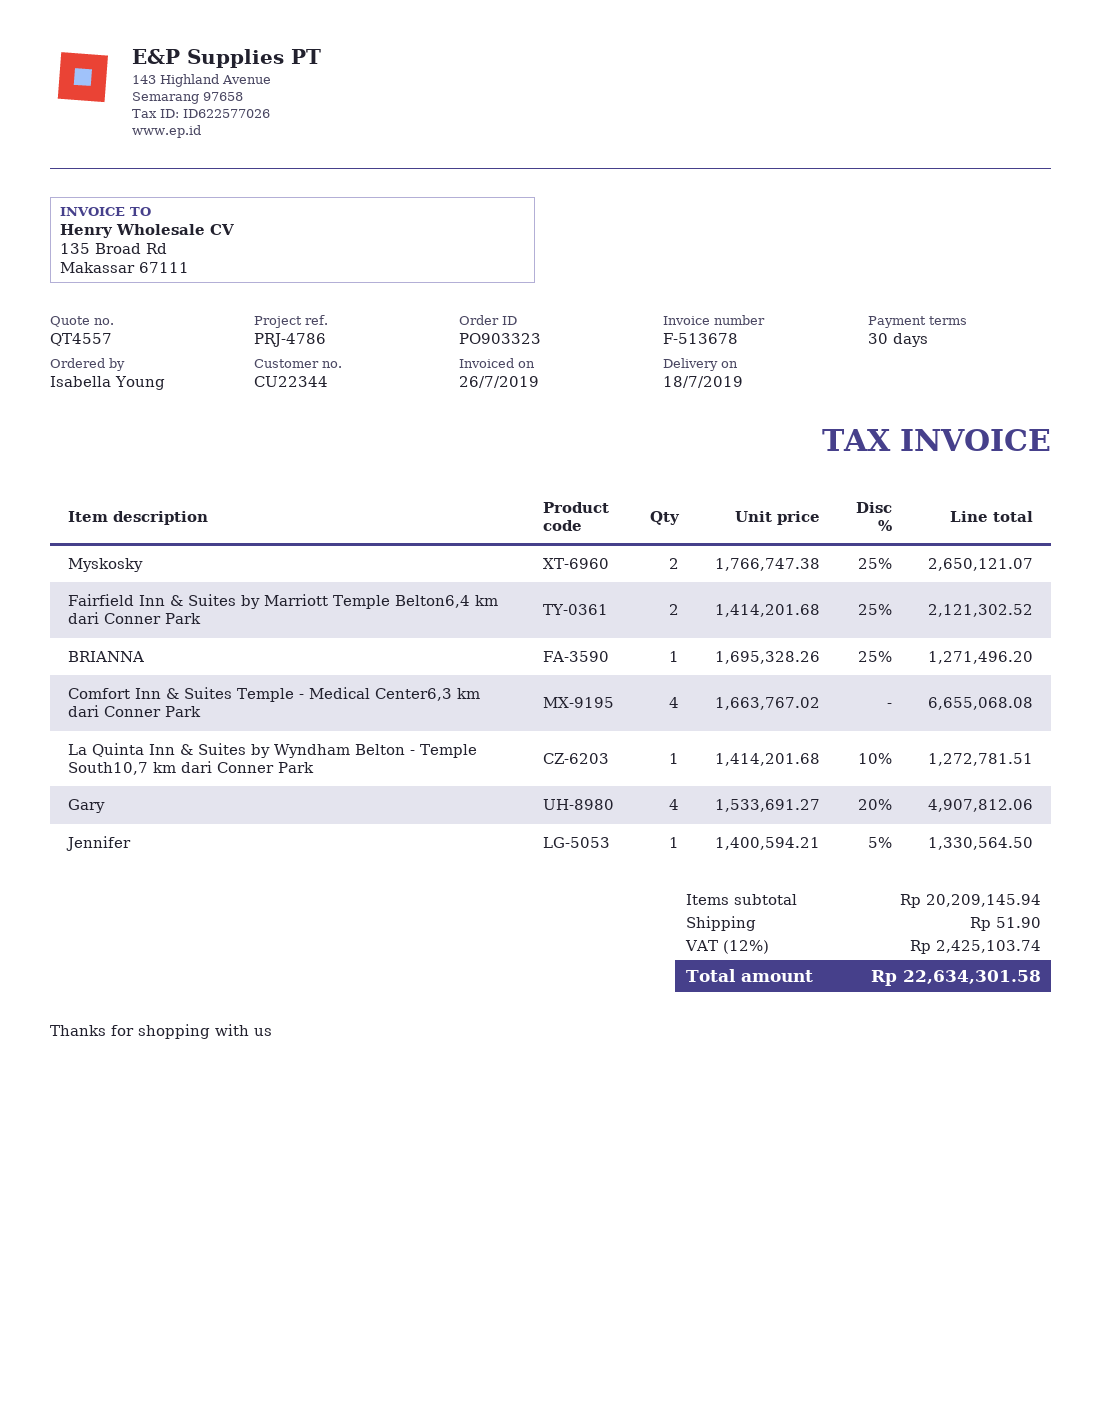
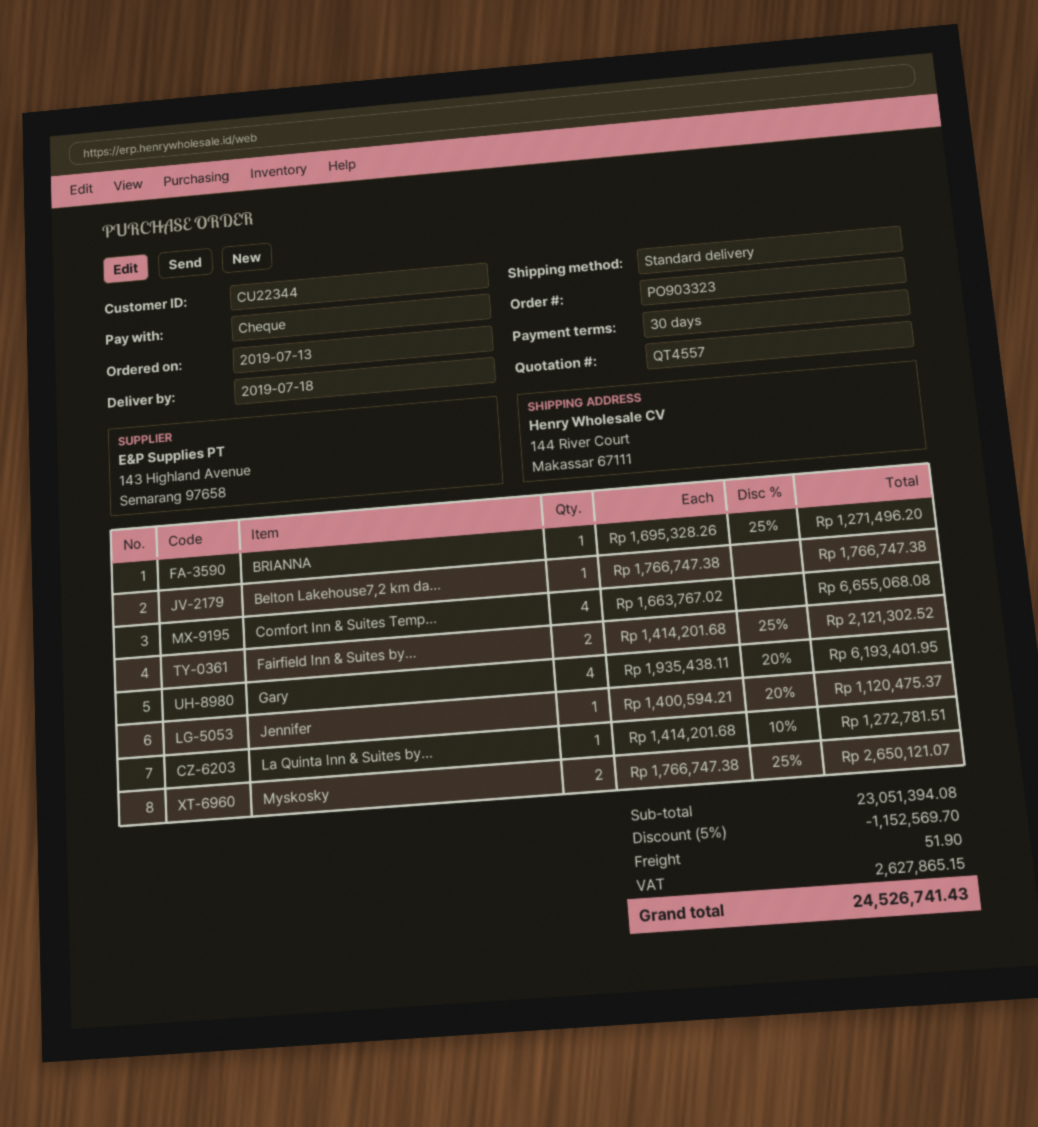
Gary: 4 x 1533691.27 - 20% = 4907812.06 -> 4 x 1935438.11 - 20% = 6193401.95
Jennifer: 1 x 1400594.21 - 5% = 1330564.50 -> 1 x 1400594.21 - 20% = 1120475.37
Belton Lakehouse7,2 km da...: none -> 1 x 1766747.38 = 1766747.38
subtotal: 20209145.94 -> 23051394.08
discount: none -> 5% = 1152569.70
tax: 2425103.74 -> 2627865.15
total: 22634301.58 -> 24526741.43

